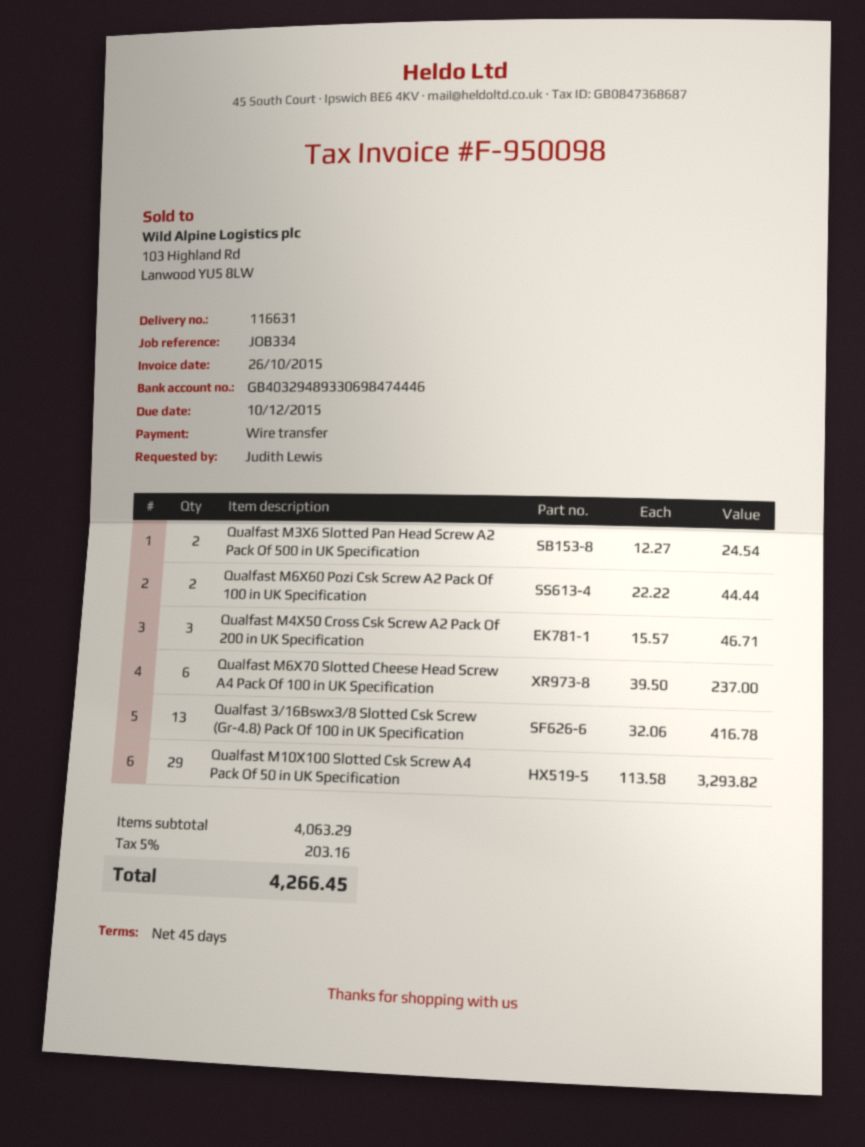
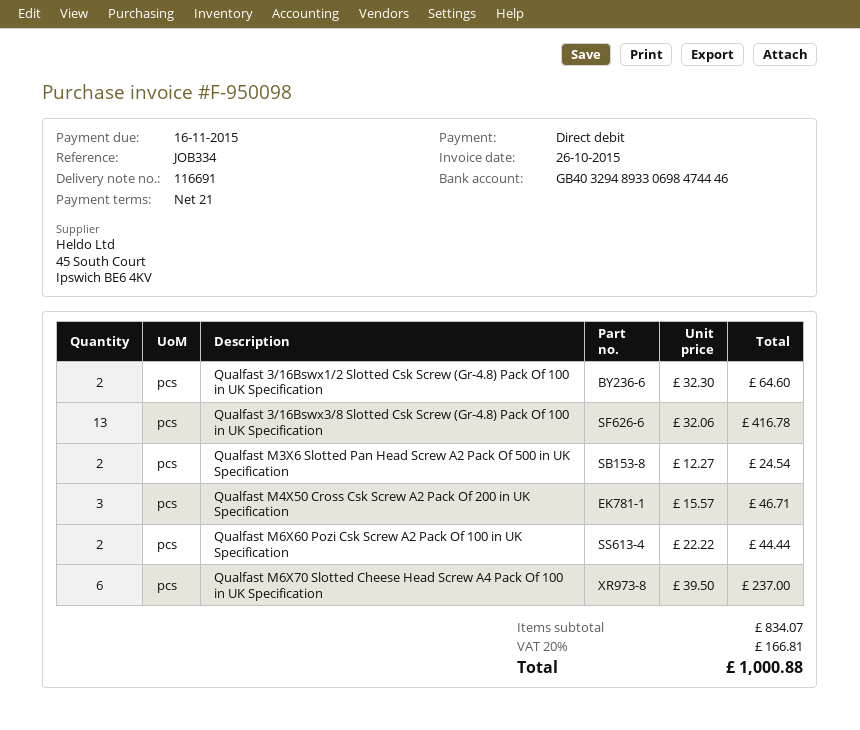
delivery note number: 116631 -> 116691
payment terms: 45 days -> 21 days
due date: 2015-12-10 -> 2015-11-16
payment method: bank transfer -> direct debit
Qualfast M10X100 Slotted Csk Screw A4 Pack Of 50 in UK Specification: 29 x 113.58 = 3293.82 -> none
Qualfast 3/16Bswx1/2 Slotted Csk Screw (Gr-4.8) Pack Of 100 in UK Specification: none -> 2 x 32.30 = 64.60
subtotal: 4063.29 -> 834.07
tax: 5% = 203.16 -> 20% = 166.81
total: 4266.45 -> 1000.88

